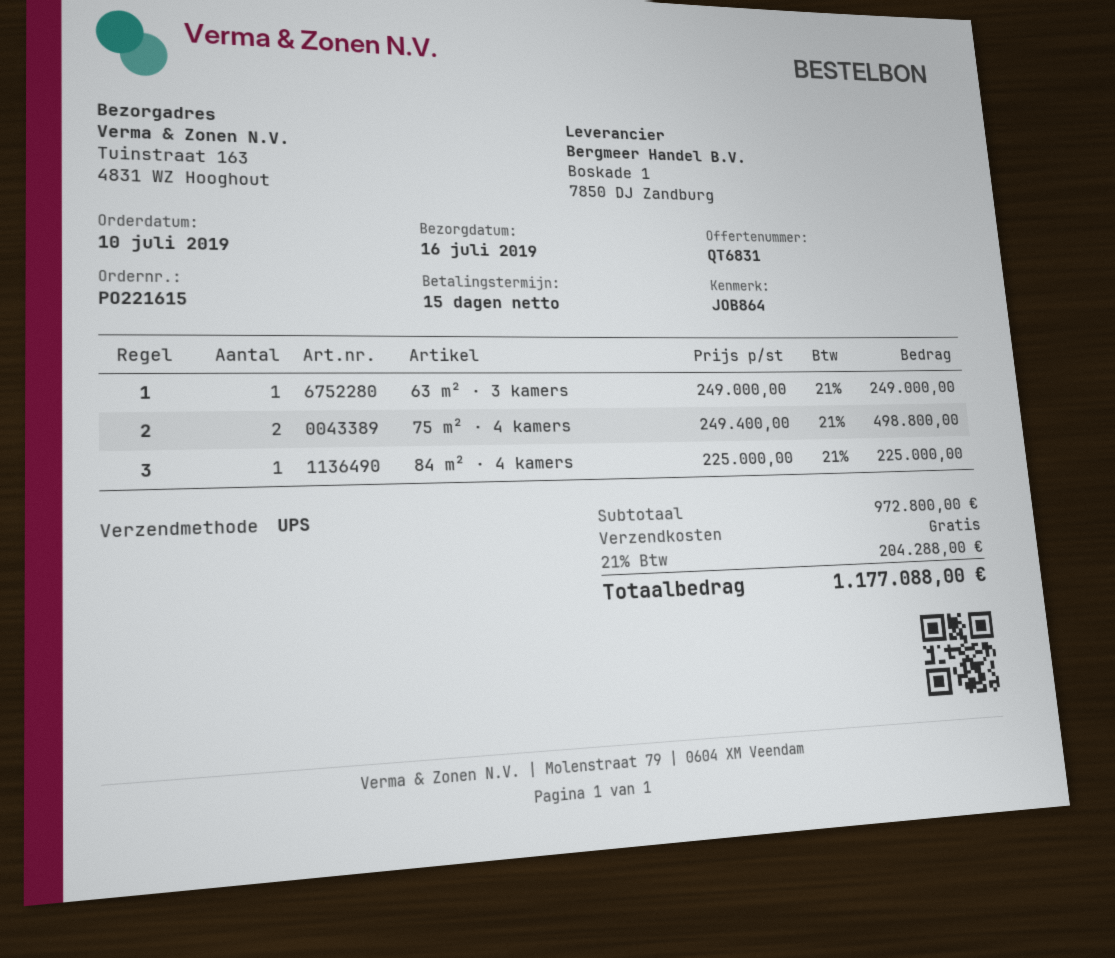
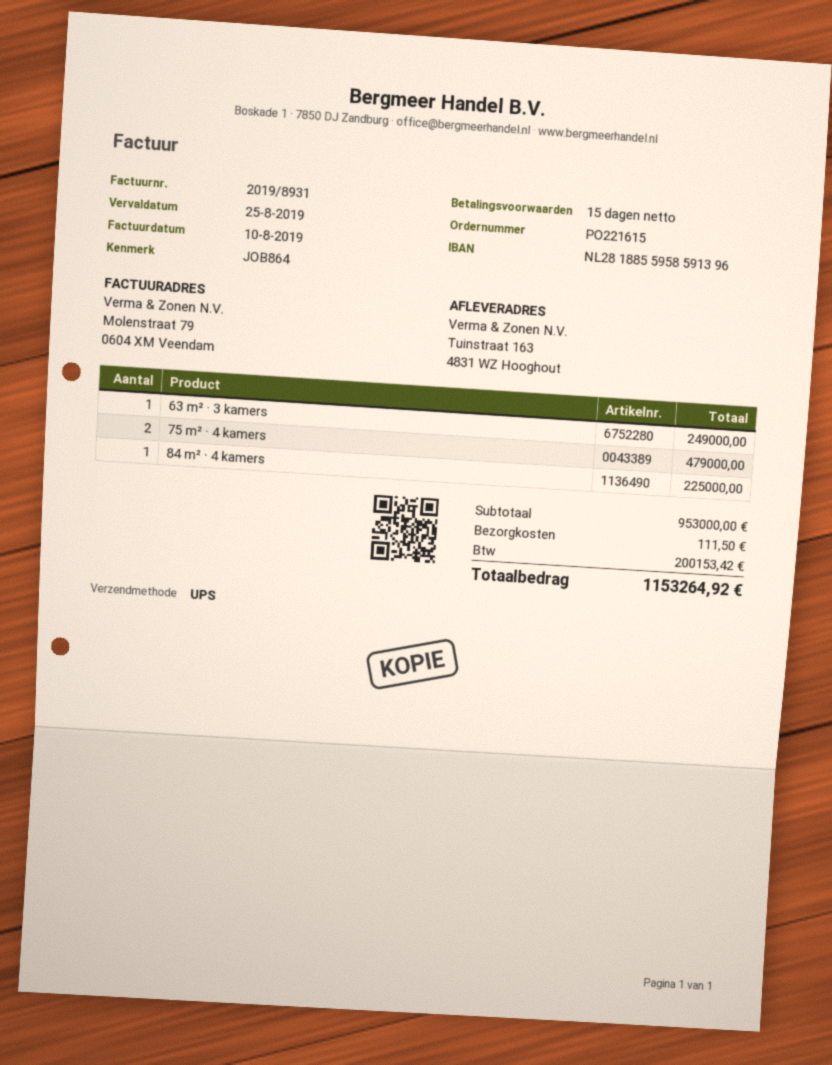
75 m² · 4 kamers: 2 for 498800.00 -> 2 for 479000.00
subtotal: 972800.00 -> 953000.00
shipping: 0.00 -> 111.50
tax: 204288.00 -> 200153.42
total: 1177088.00 -> 1153264.92

